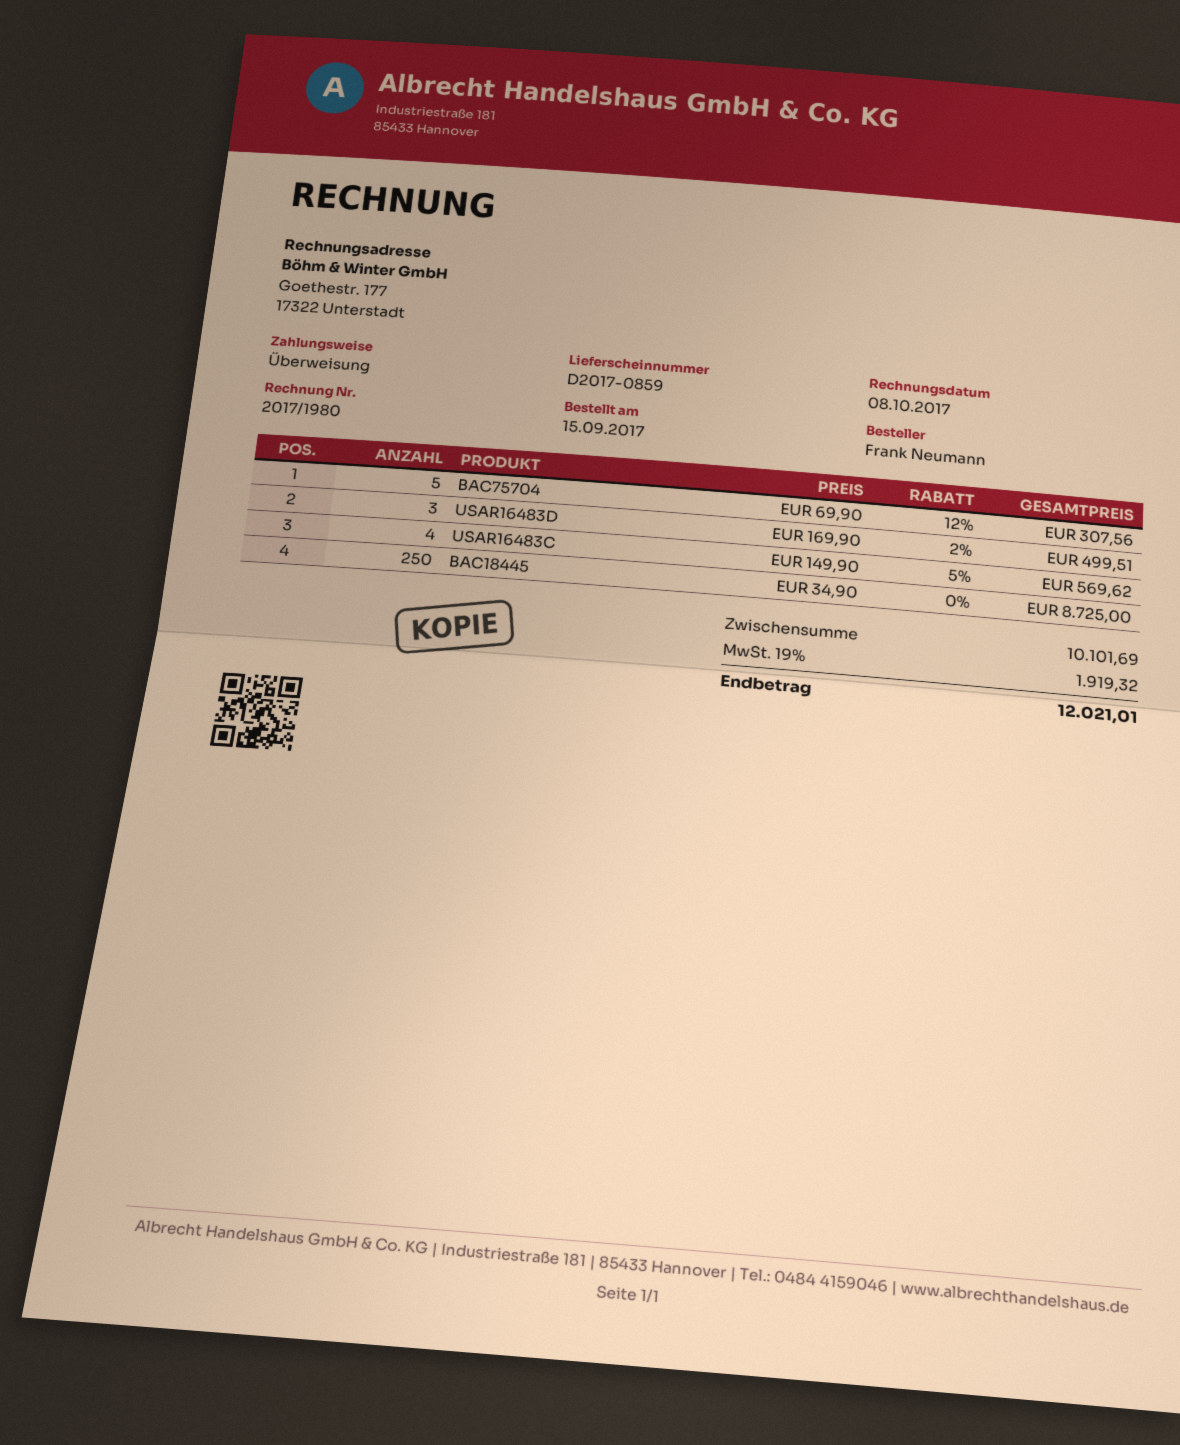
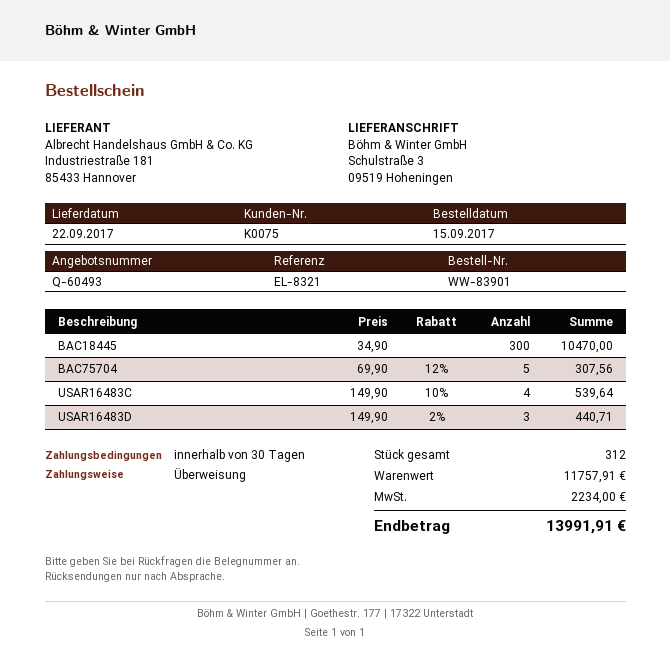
USAR16483D: 3 x 169.90 - 2% = 499.51 -> 3 x 149.90 - 2% = 440.71
USAR16483C: 4 x 149.90 - 5% = 569.62 -> 4 x 149.90 - 10% = 539.64
BAC18445: 250 x 34.90 = 8725.00 -> 300 x 34.90 = 10470.00
subtotal: 10101.69 -> 11757.91
tax: 1919.32 -> 2234.00
total: 12021.01 -> 13991.91

